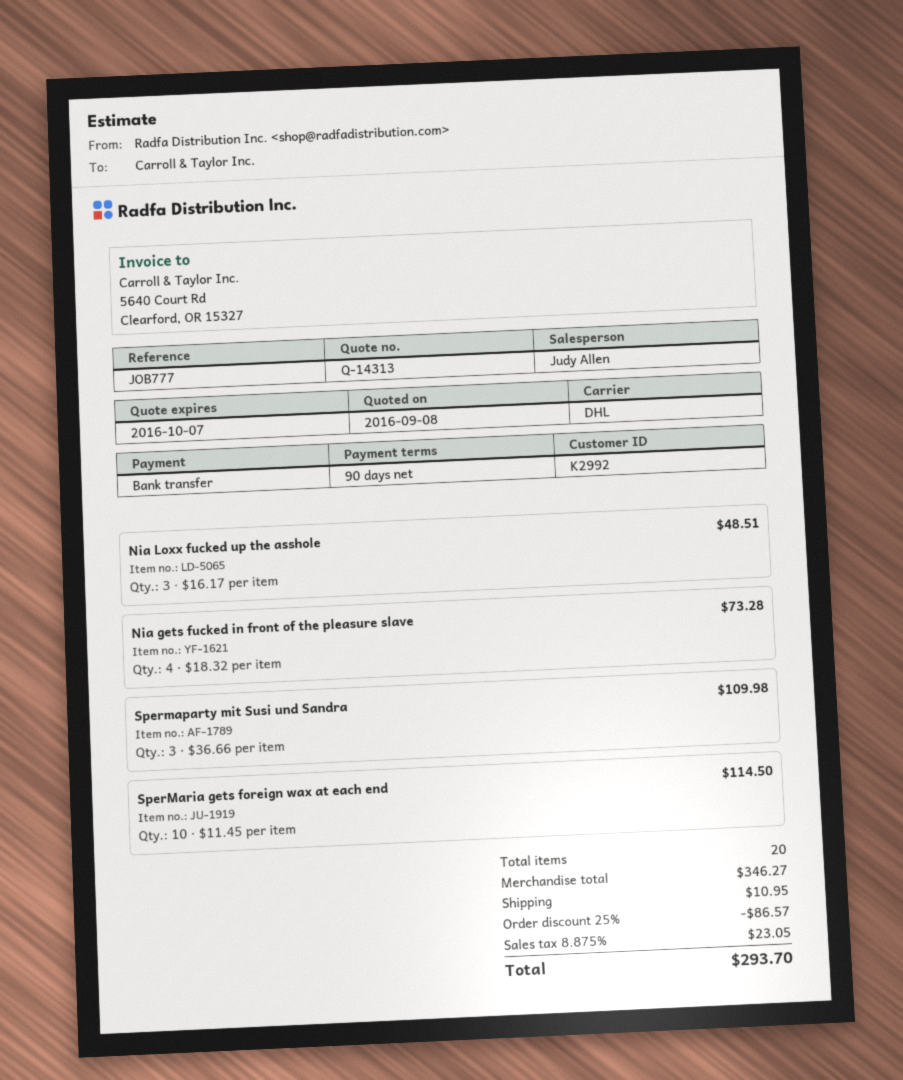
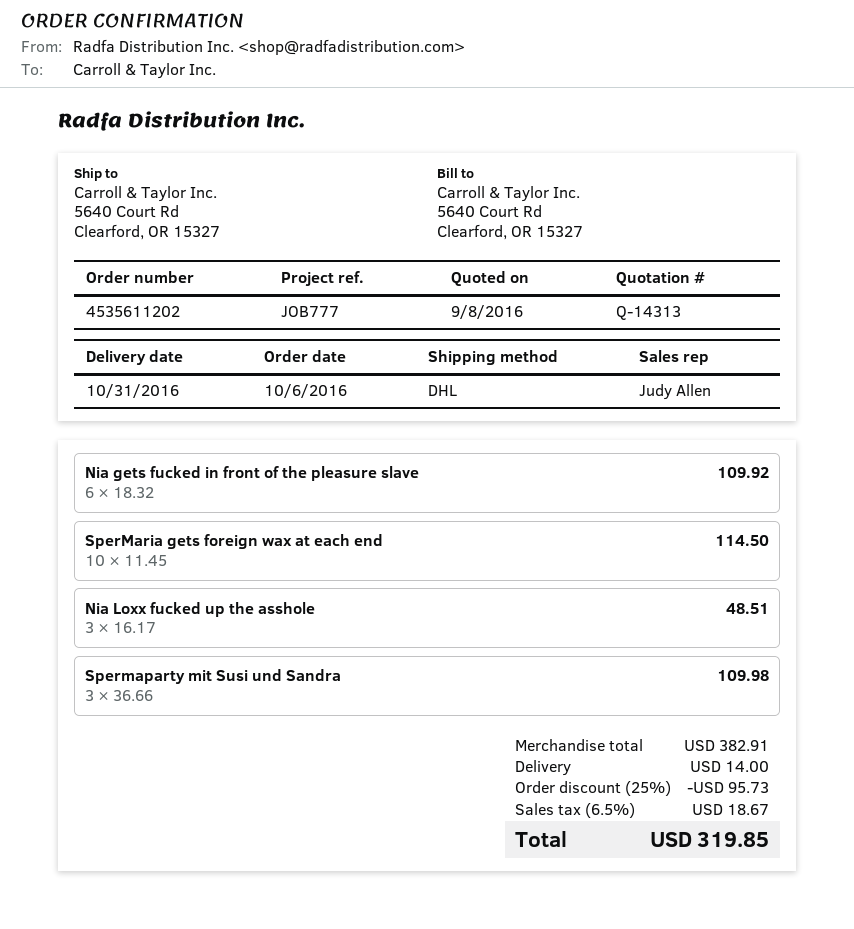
Nia gets fucked in front of the pleasure slave: 4 x 18.32 = 73.28 -> 6 x 18.32 = 109.92
subtotal: 346.27 -> 382.91
discount: 25% = 86.57 -> 25% = 95.73
shipping: 10.95 -> 14.00
tax: 8.875% = 23.05 -> 6.5% = 18.67
total: 293.70 -> 319.85

